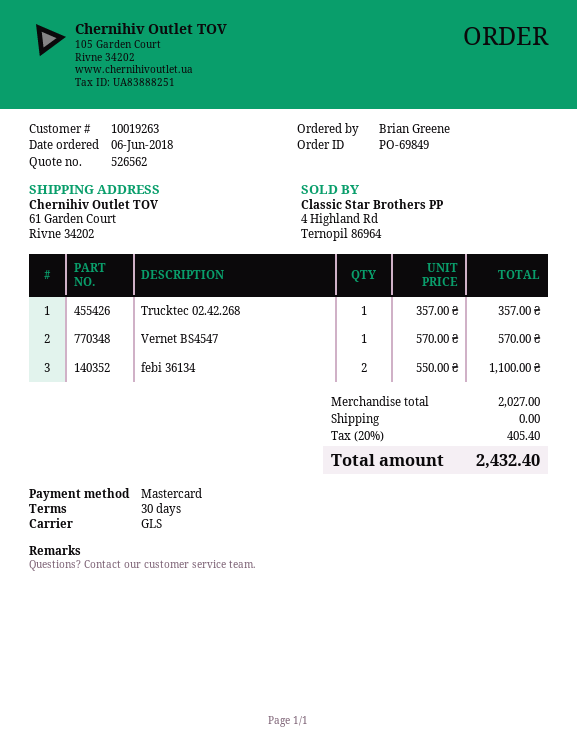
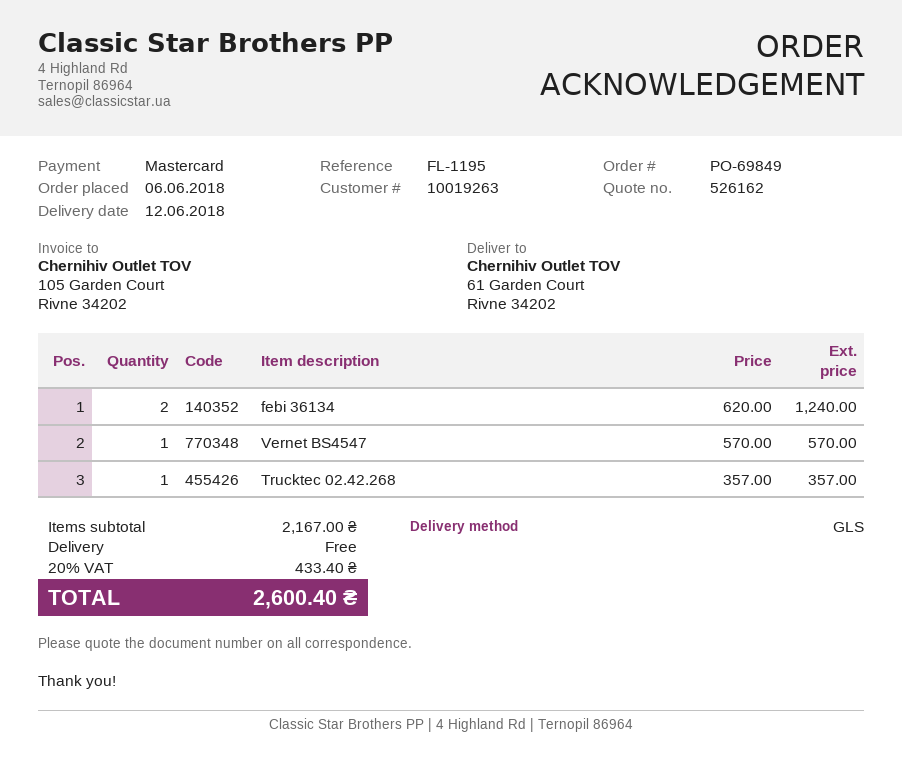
quote number: 526562 -> 526162
febi 36134: 2 x 550.00 = 1100.00 -> 2 x 620.00 = 1240.00
subtotal: 2027.00 -> 2167.00
tax: 20% = 405.40 -> 20% = 433.40
total: 2432.40 -> 2600.40

